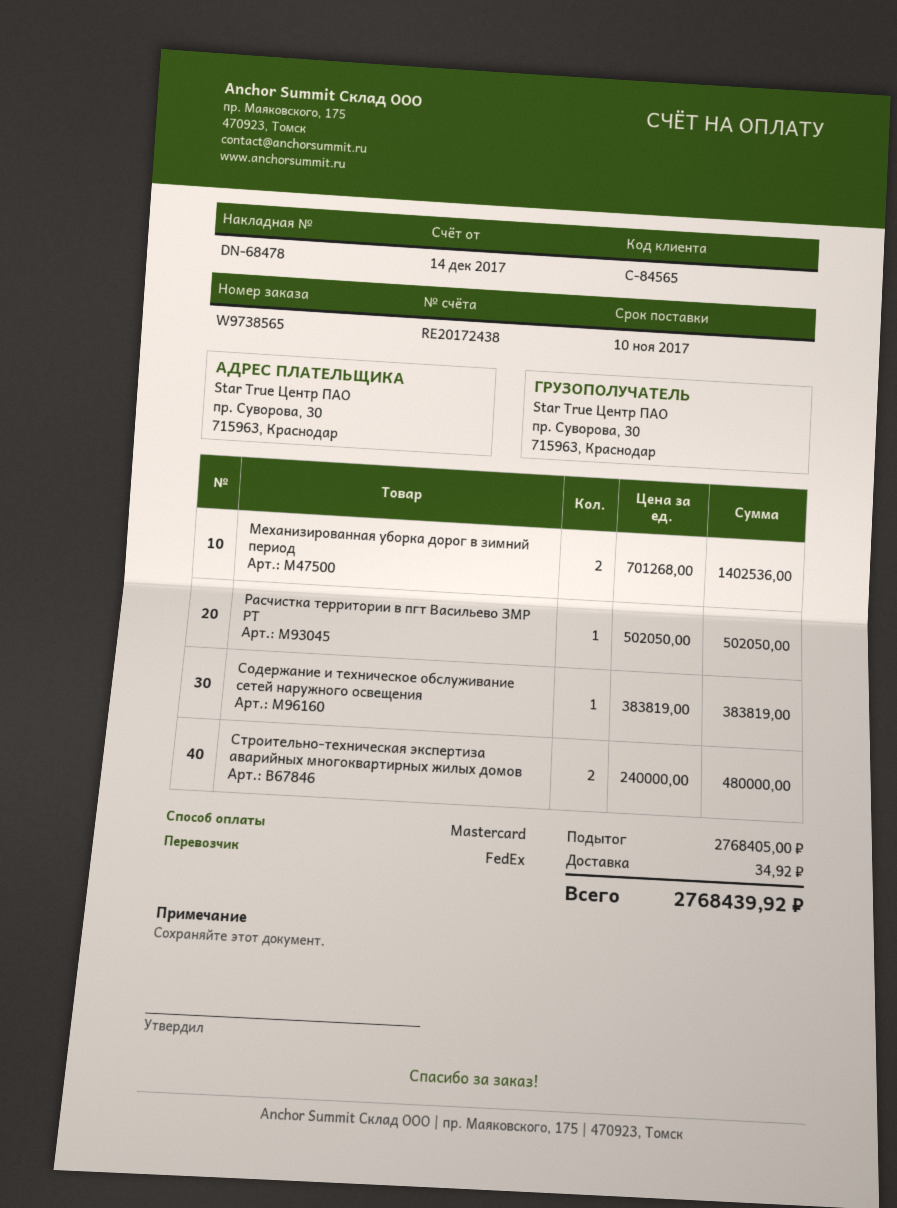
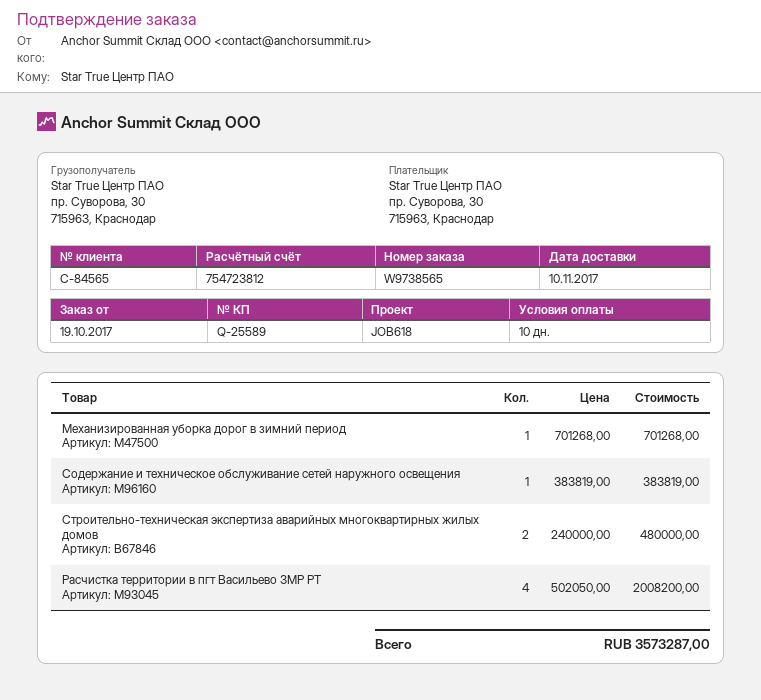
Механизированная уборка дорог в зимний период: 2 x 701268.00 = 1402536.00 -> 1 x 701268.00 = 701268.00
Расчистка территории в пгт Васильево ЗМР РТ: 1 x 502050.00 = 502050.00 -> 4 x 502050.00 = 2008200.00
shipping: 34.92 -> none
total: 2768439.92 -> 3573287.00

